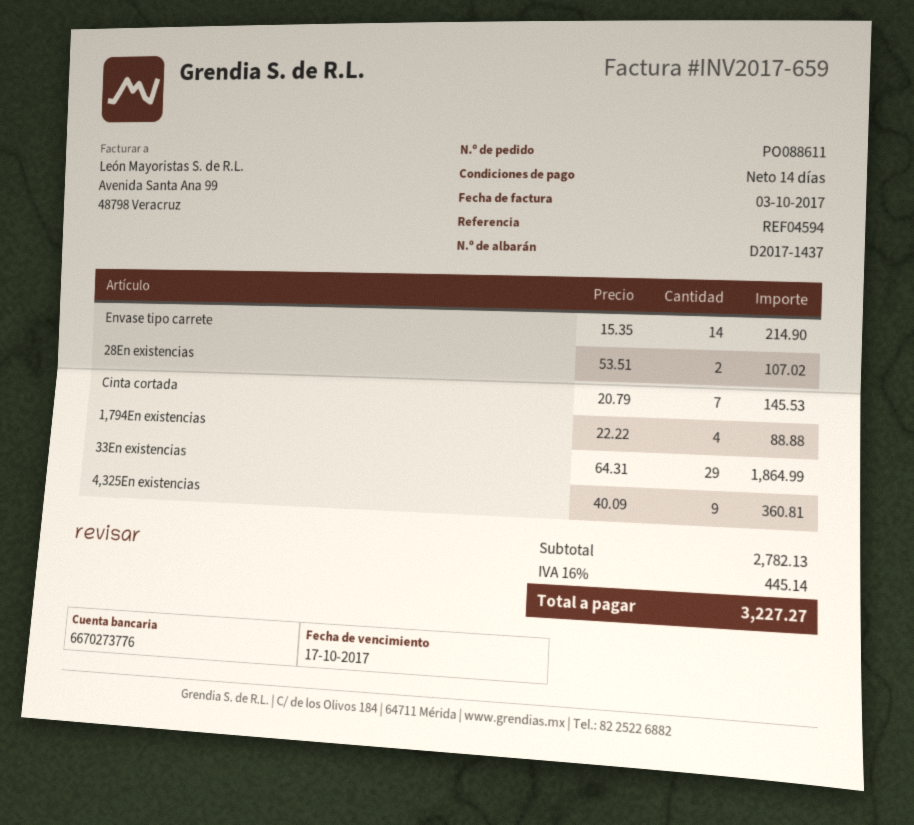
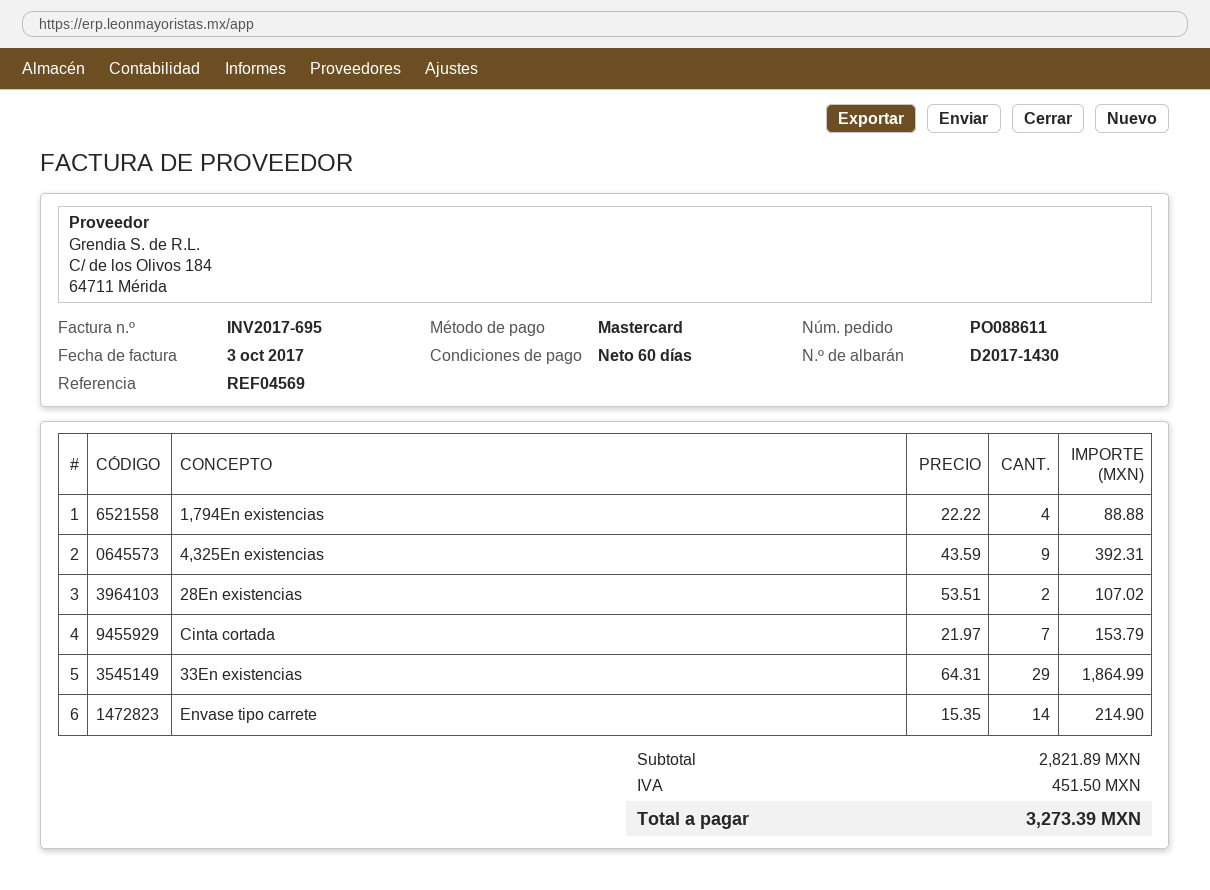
delivery note number: D2017-1437 -> D2017-1430
invoice number: INV2017-659 -> INV2017-695
payment terms: 14 days -> 60 days
reference: REF04594 -> REF04569
Cinta cortada: 7 x 20.79 = 145.53 -> 7 x 21.97 = 153.79
4,325En existencias: 9 x 40.09 = 360.81 -> 9 x 43.59 = 392.31
subtotal: 2782.13 -> 2821.89
tax: 445.14 -> 451.50
total: 3227.27 -> 3273.39

